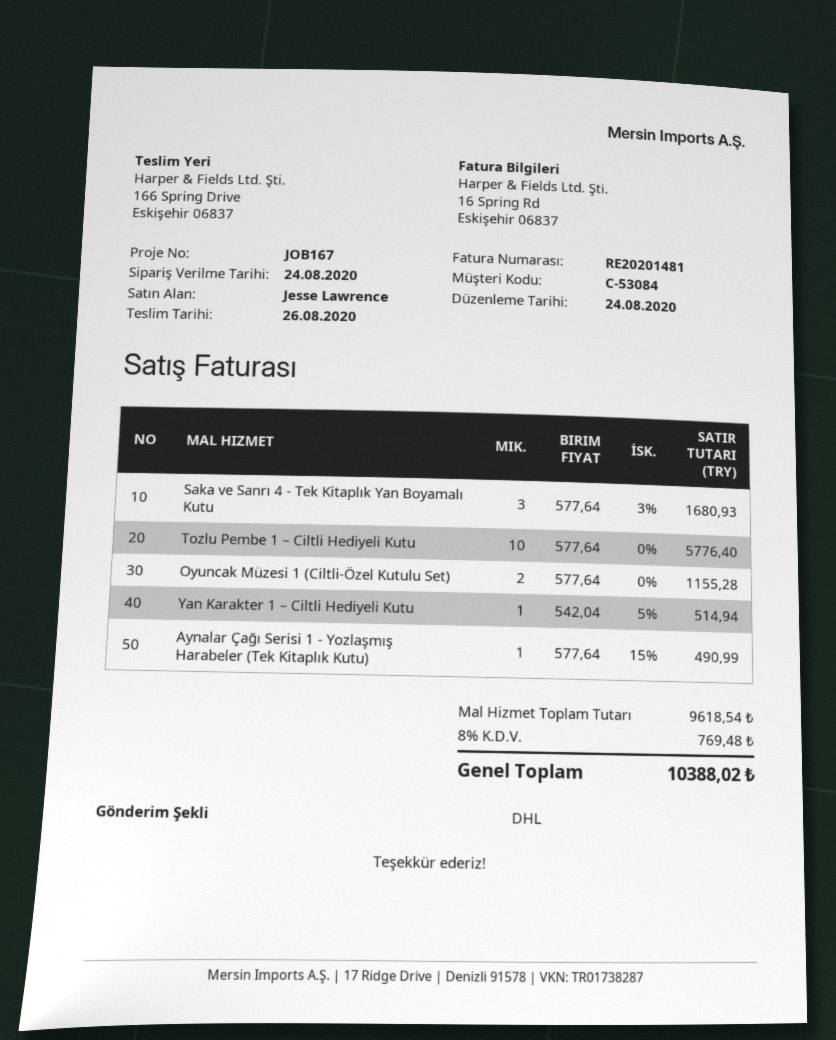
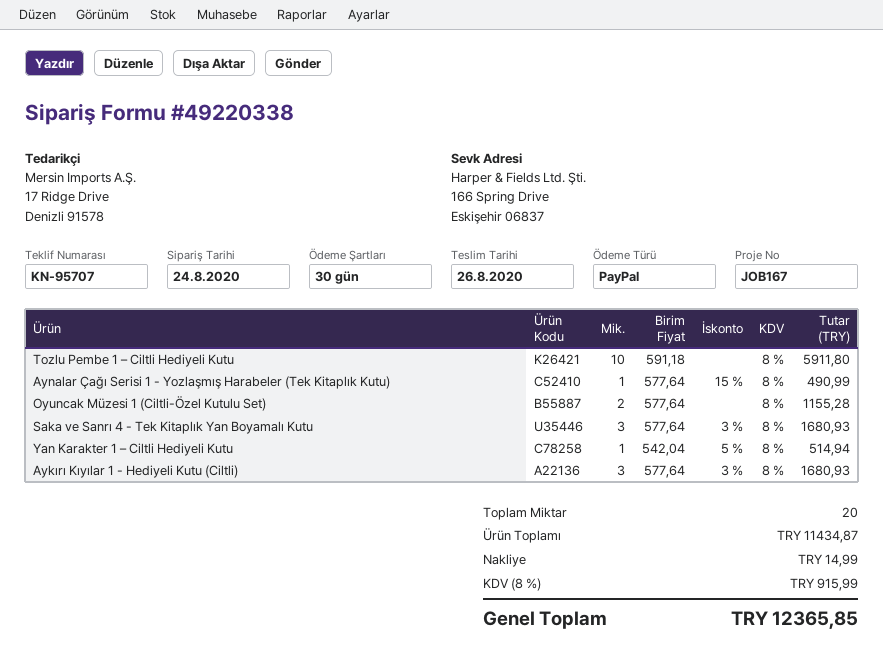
Tozlu Pembe 1 – Ciltli Hediyeli Kutu: 10 x 577.64 = 5776.40 -> 10 x 591.18 = 5911.80
Aykırı Kıyılar 1 - Hediyeli Kutu (Ciltli): none -> 3 x 577.64 - 3% = 1680.93
subtotal: 9618.54 -> 11434.87
shipping: none -> 14.99
tax: 8% = 769.48 -> 8% = 915.99
total: 10388.02 -> 12365.85

